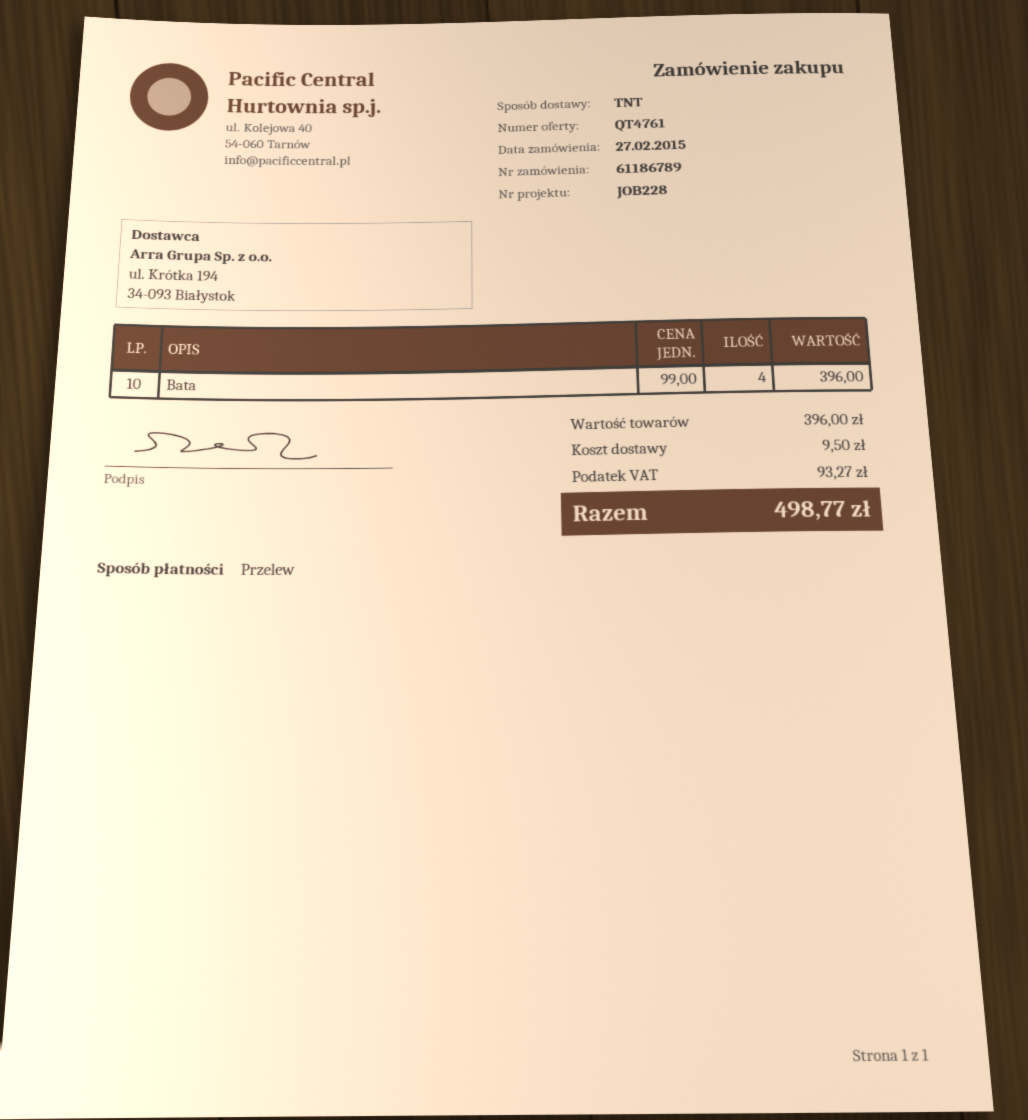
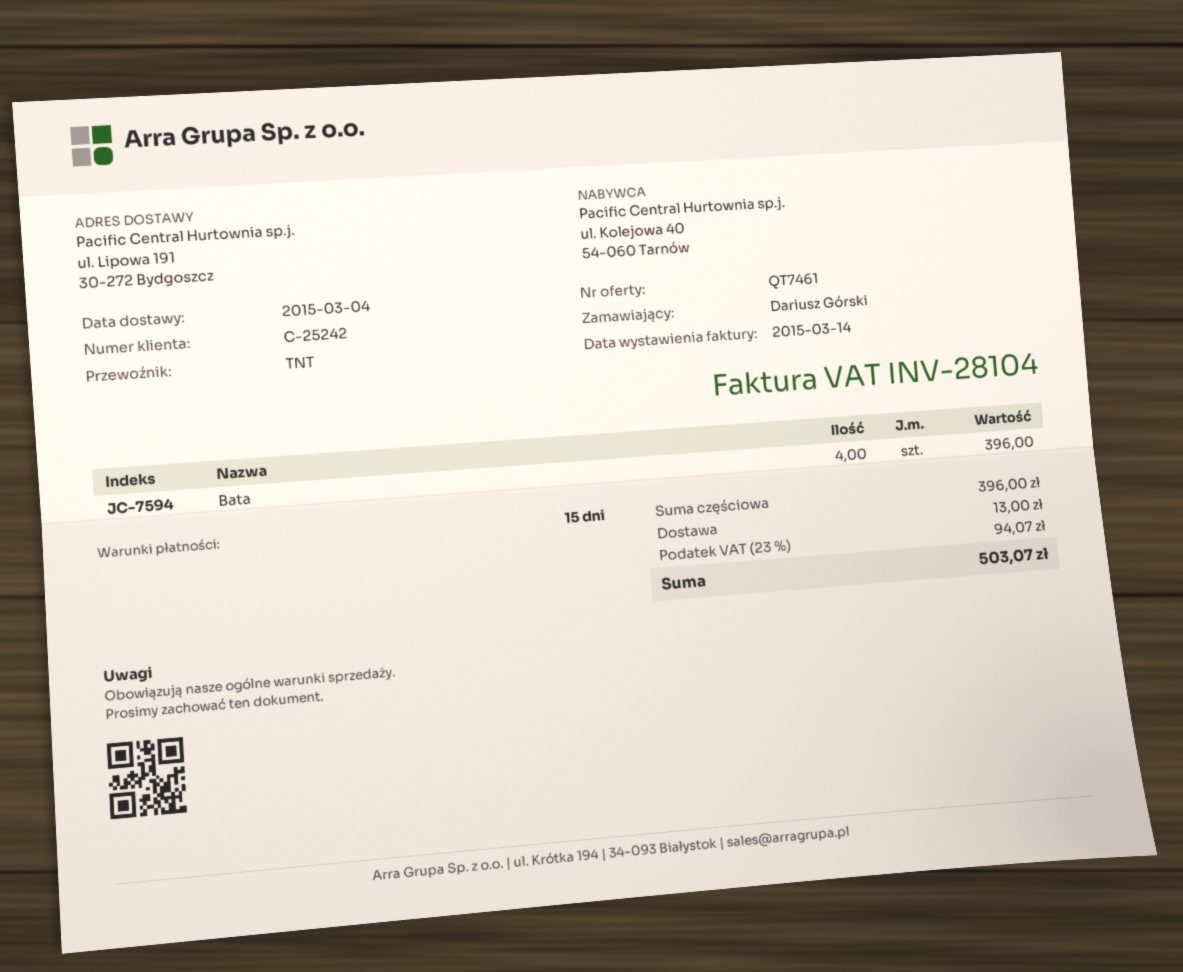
quote number: QT4761 -> QT7461
shipping: 9.50 -> 13.00
tax: 93.27 -> 94.07
total: 498.77 -> 503.07

